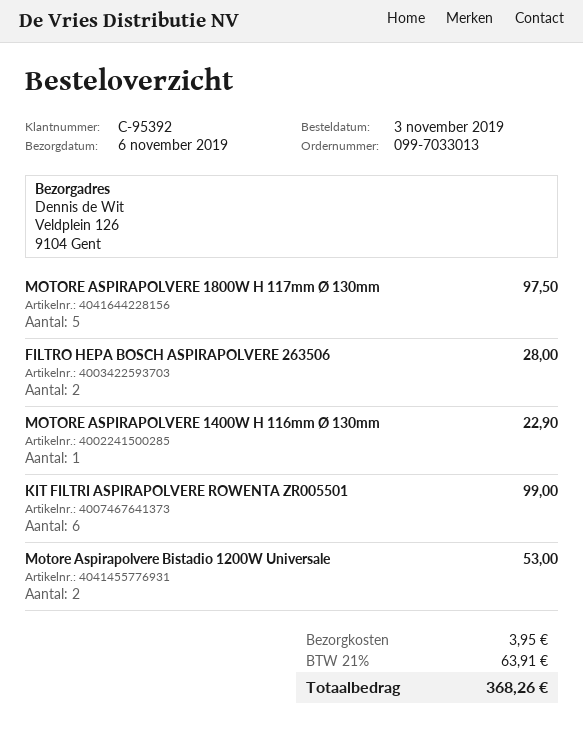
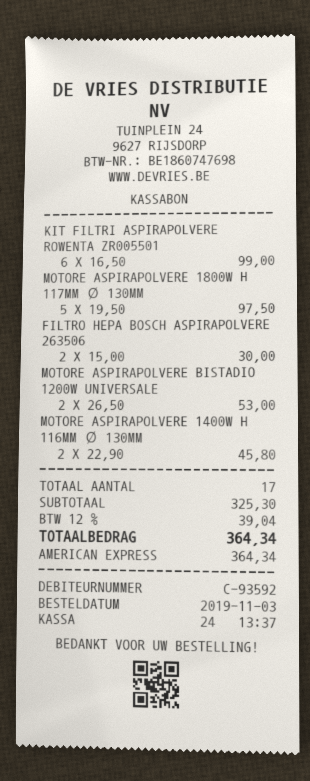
customer number: C-95392 -> C-93592
FILTRO HEPA BOSCH ASPIRAPOLVERE 263506: 2 for 28.00 -> 2 for 30.00
MOTORE ASPIRAPOLVERE 1400W H 116mm Ø 130mm: 1 for 22.90 -> 2 for 45.80
shipping: 3.95 -> none
tax: 21% = 63.91 -> 12% = 39.04
total: 368.26 -> 364.34

